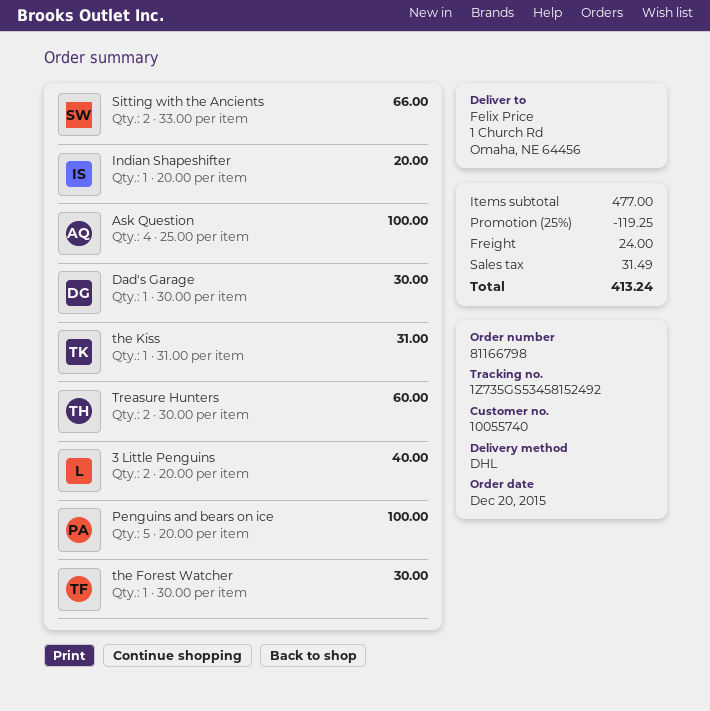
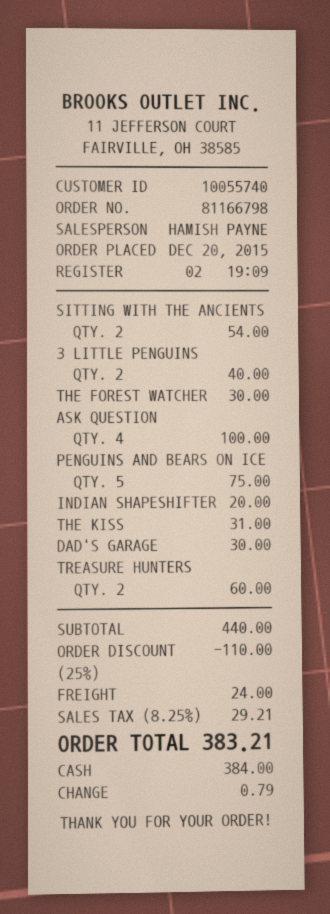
Sitting with the Ancients: 2 for 66.00 -> 2 for 54.00
Penguins and bears on ice: 5 for 100.00 -> 5 for 75.00
subtotal: 477.00 -> 440.00
discount: 25% = 119.25 -> 25% = 110.00
tax: 31.49 -> 29.21
total: 413.24 -> 383.21

